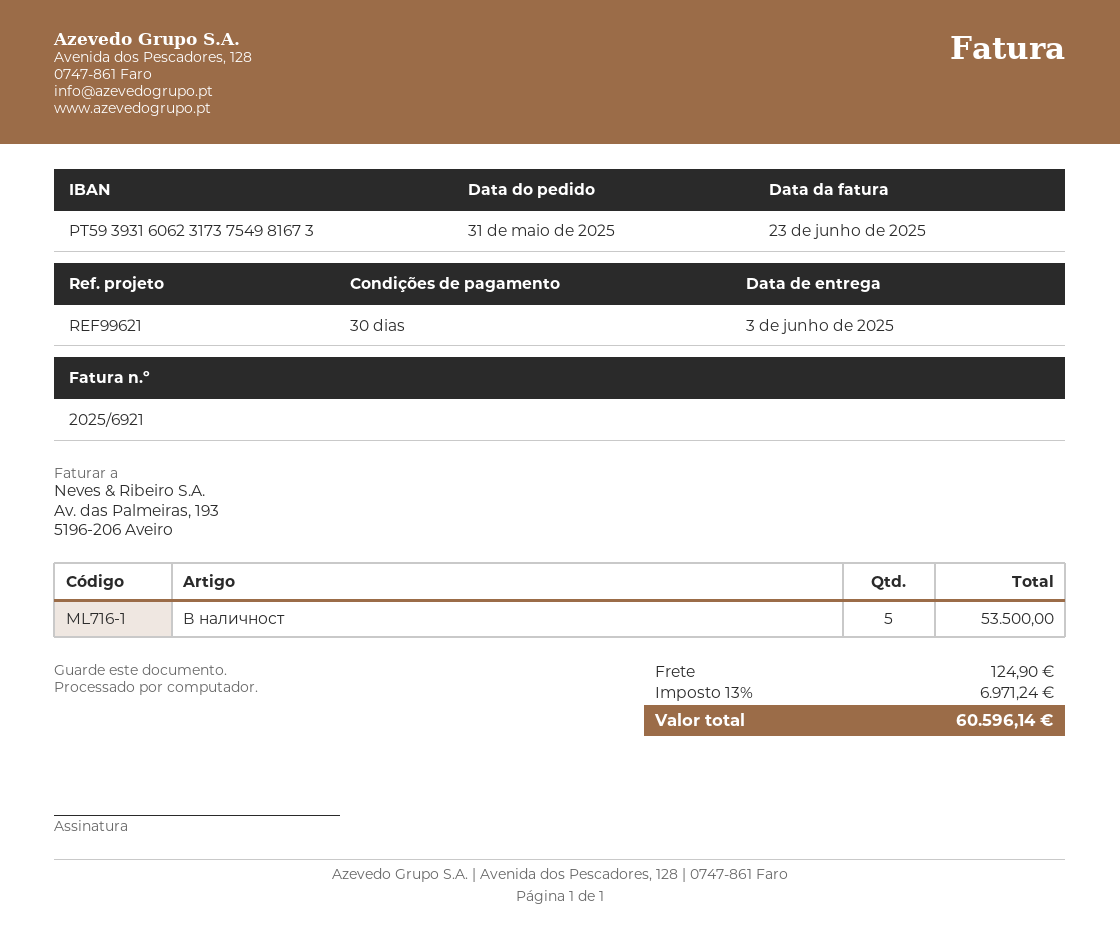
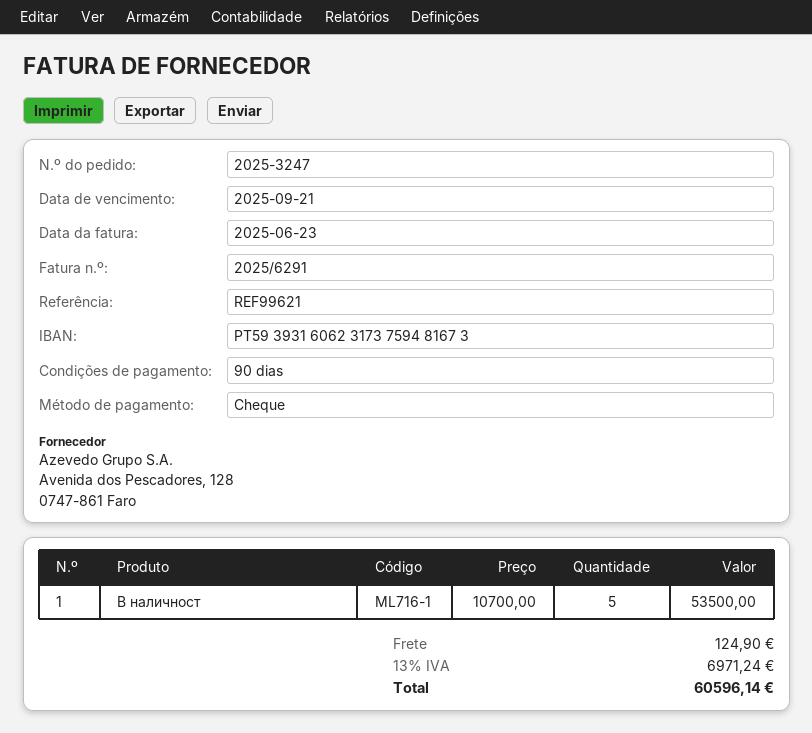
invoice number: 2025/6921 -> 2025/6291
payment terms: 30 days -> 90 days
bank account: PT59393160623173754981673 -> PT59393160623173759481673

